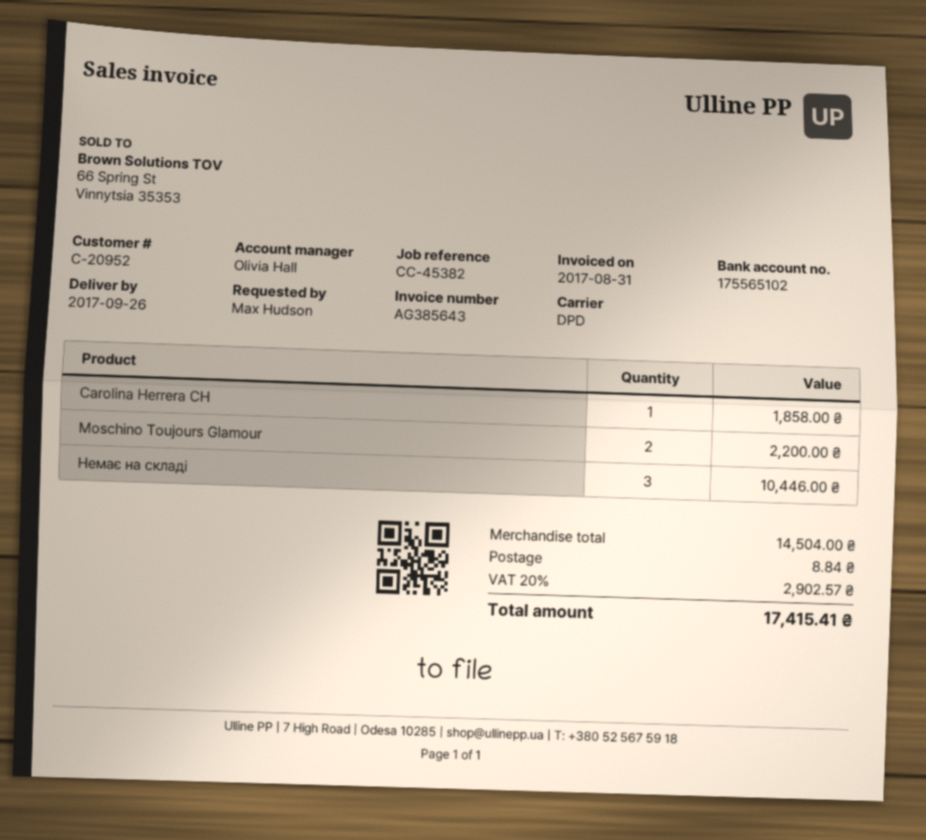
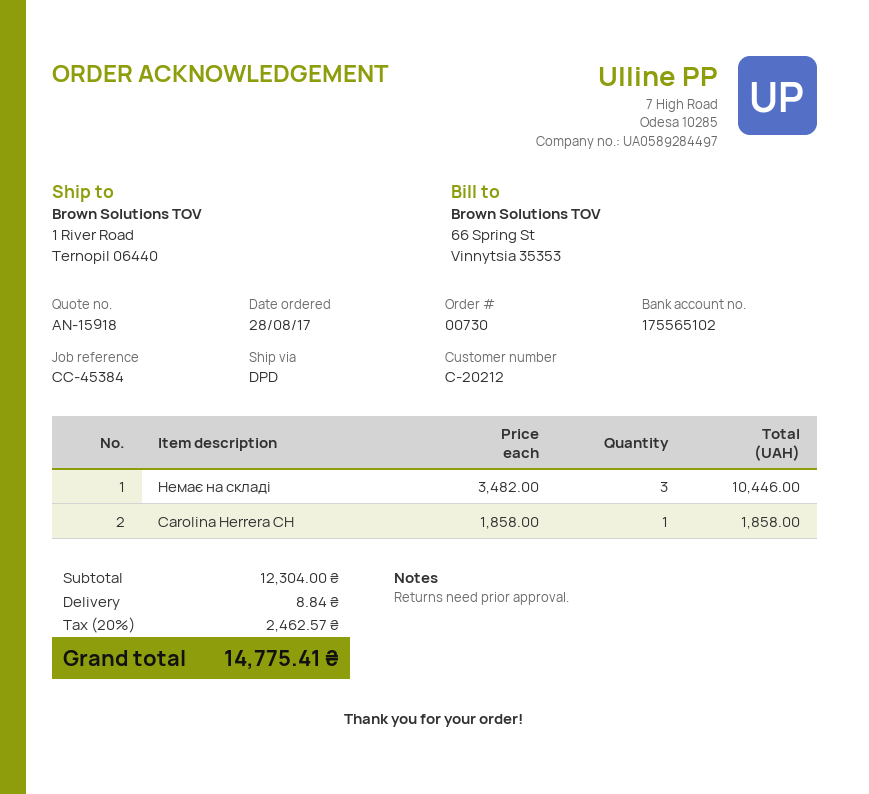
customer number: C-20952 -> C-20212
reference: CC-45382 -> CC-45384
Moschino Toujours Glamour: 2 for 2200.00 -> none
subtotal: 14504.00 -> 12304.00
tax: 20% = 2902.57 -> 20% = 2462.57
total: 17415.41 -> 14775.41

